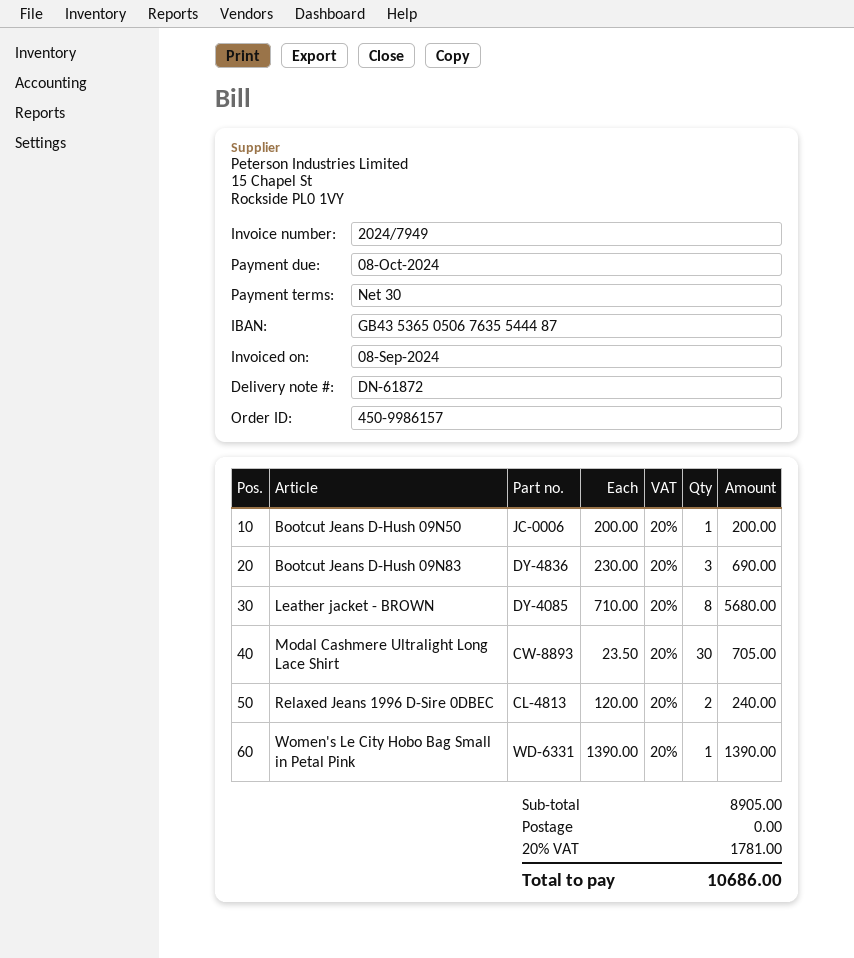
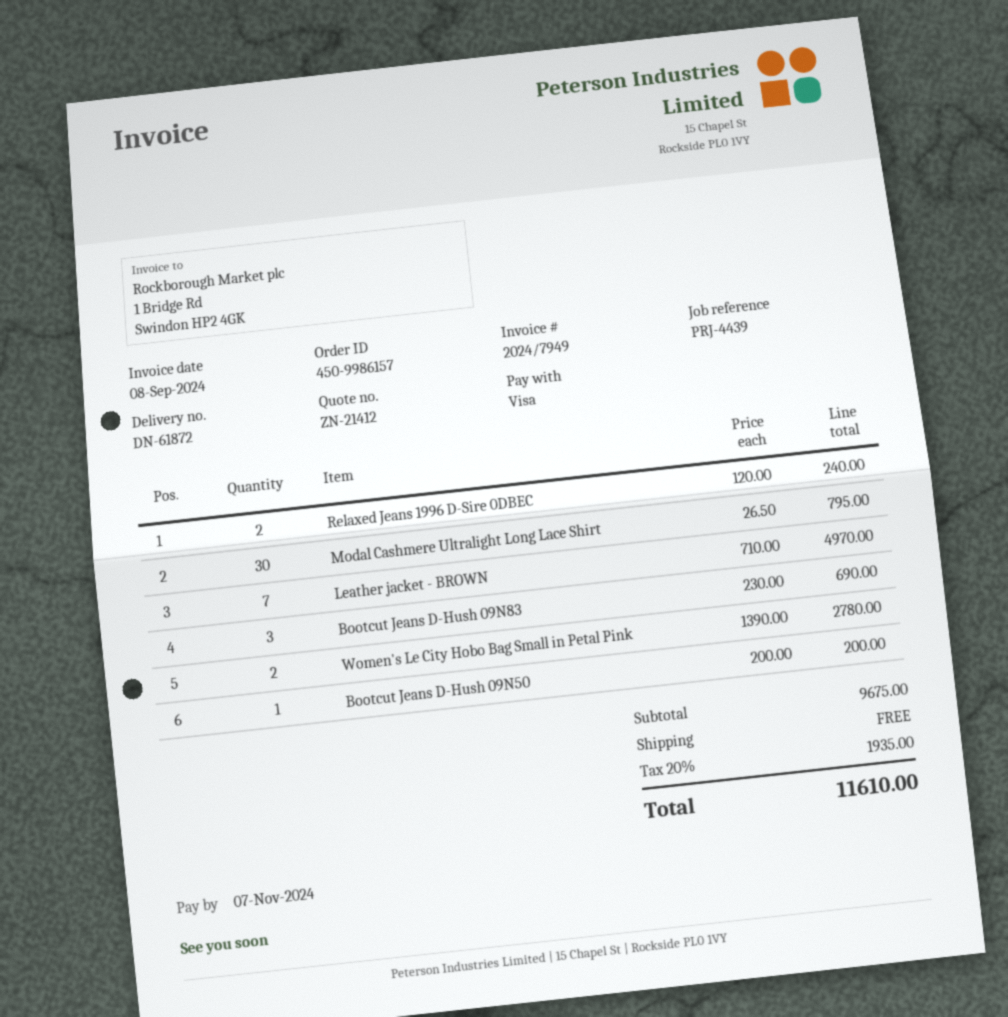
due date: 2024-10-08 -> 2024-11-07
Leather jacket - BROWN: 8 x 710.00 = 5680.00 -> 7 x 710.00 = 4970.00
Modal Cashmere Ultralight Long Lace Shirt: 30 x 23.50 = 705.00 -> 30 x 26.50 = 795.00
Women's Le City Hobo Bag Small in Petal Pink: 1 x 1390.00 = 1390.00 -> 2 x 1390.00 = 2780.00
subtotal: 8905.00 -> 9675.00
tax: 20% = 1781.00 -> 20% = 1935.00
total: 10686.00 -> 11610.00

